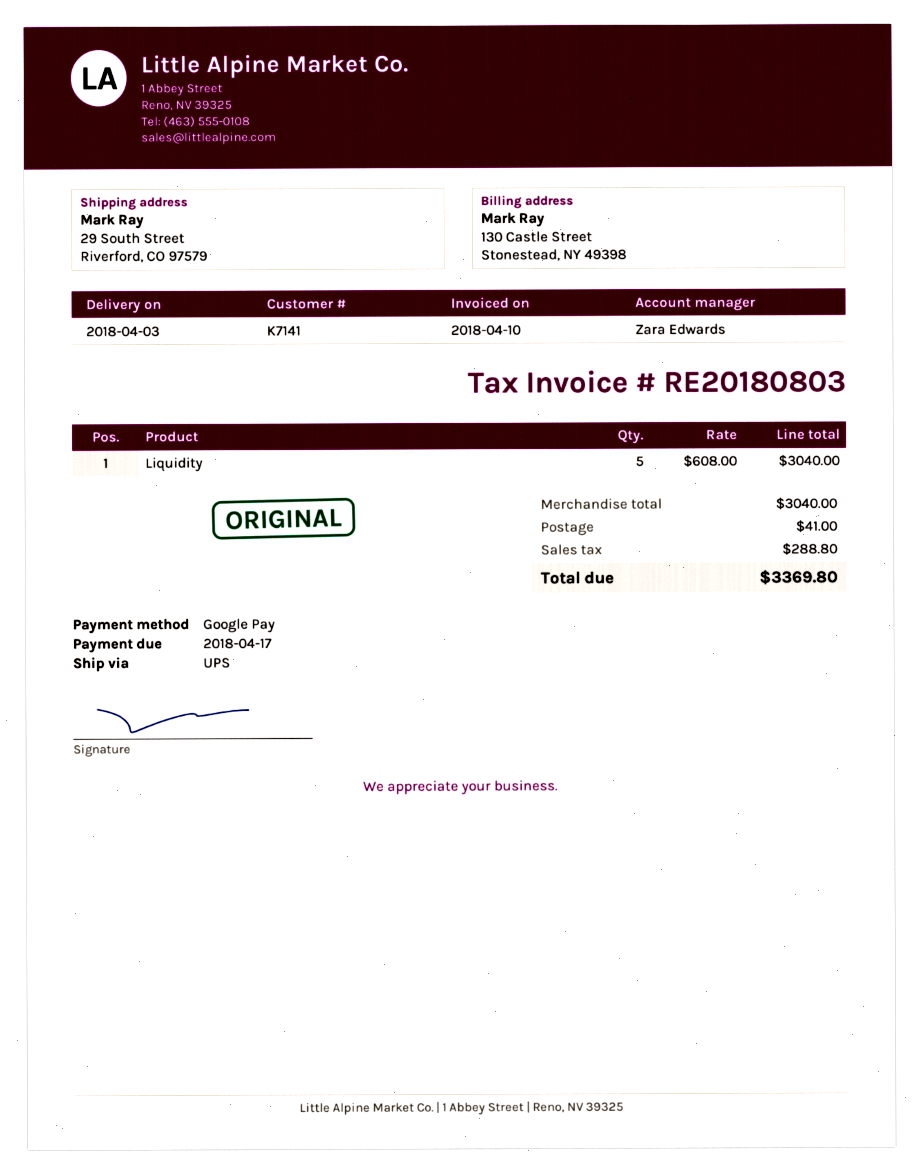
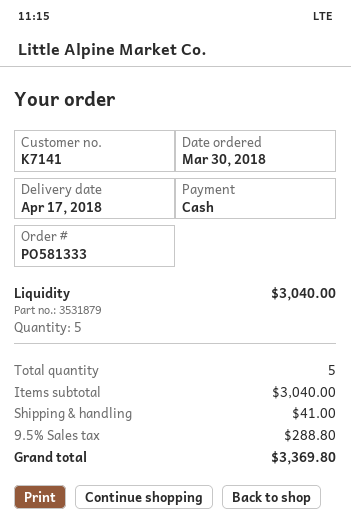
delivery date: 2018-04-03 -> 2018-04-17
payment method: Google Pay -> cash

